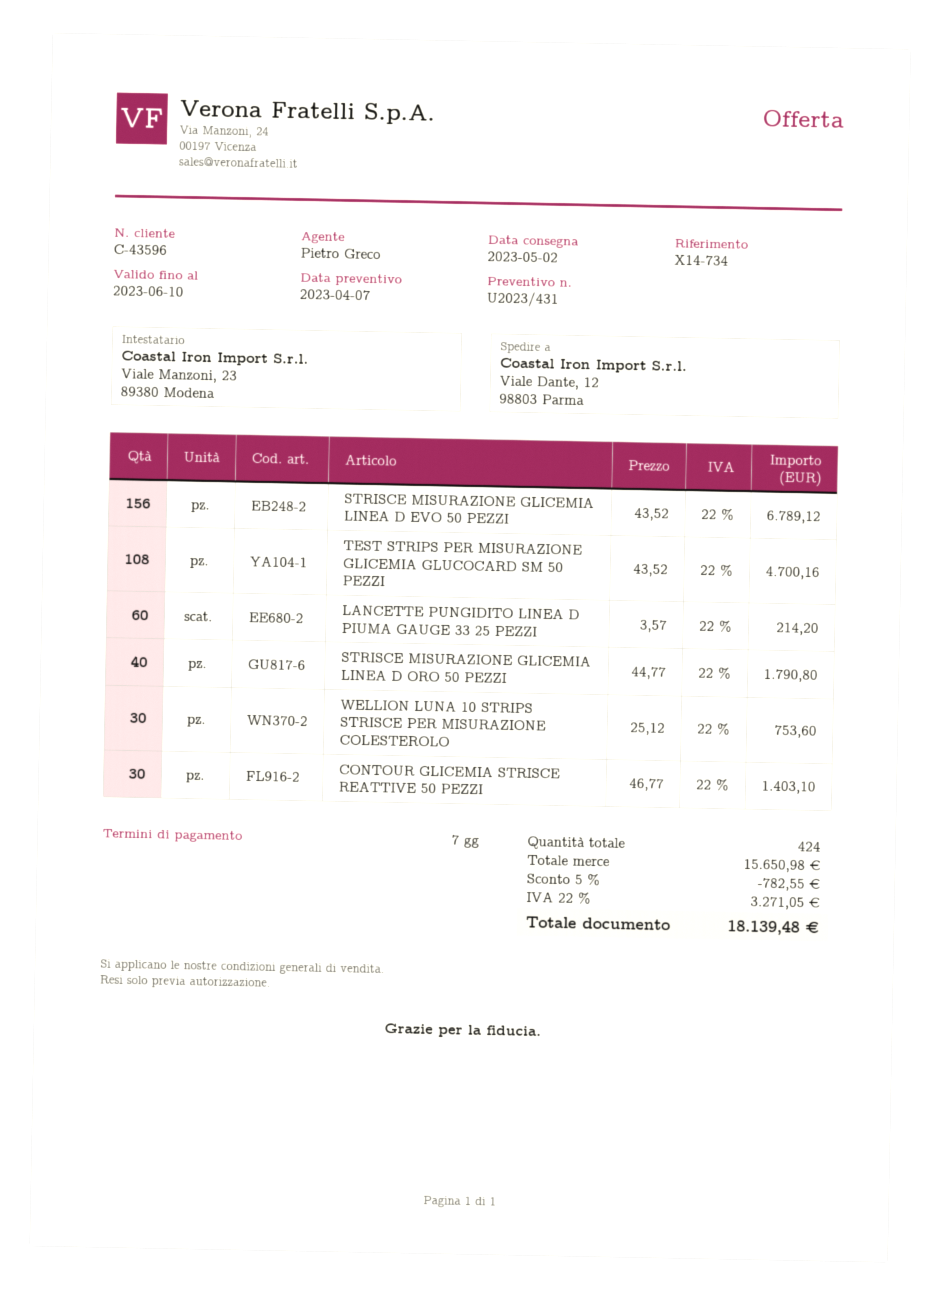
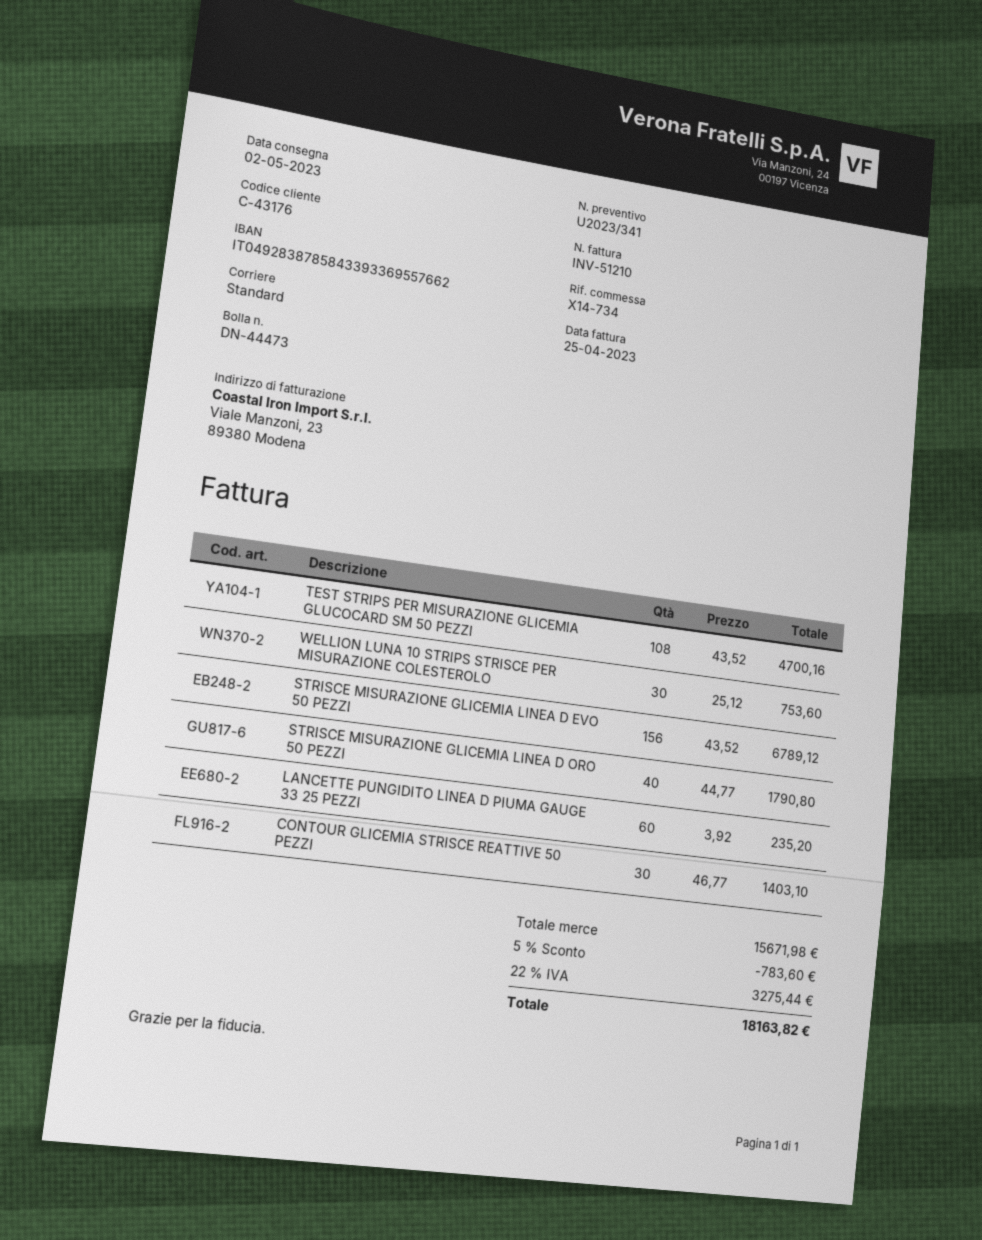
quote number: U2023/431 -> U2023/341
customer number: C-43596 -> C-43176
LANCETTE PUNGIDITO LINEA D PIUMA GAUGE 33 25 PEZZI: 60 x 3.57 = 214.20 -> 60 x 3.92 = 235.20
subtotal: 15650.98 -> 15671.98
discount: 5% = 782.55 -> 5% = 783.60
tax: 22% = 3271.05 -> 22% = 3275.44
total: 18139.48 -> 18163.82

